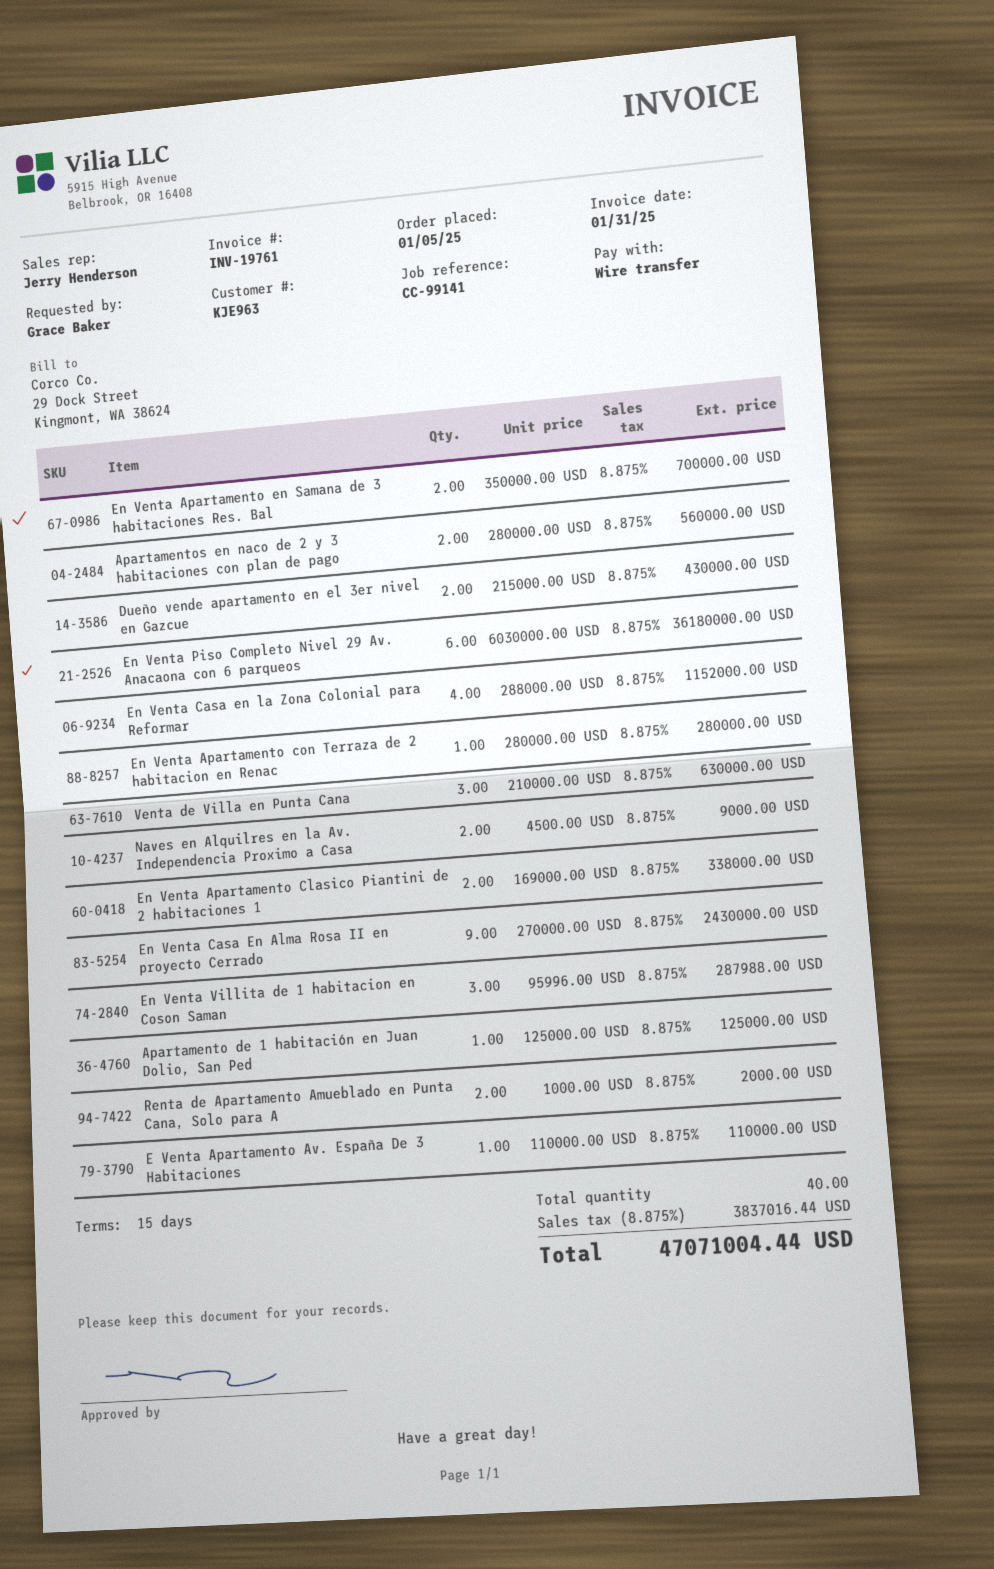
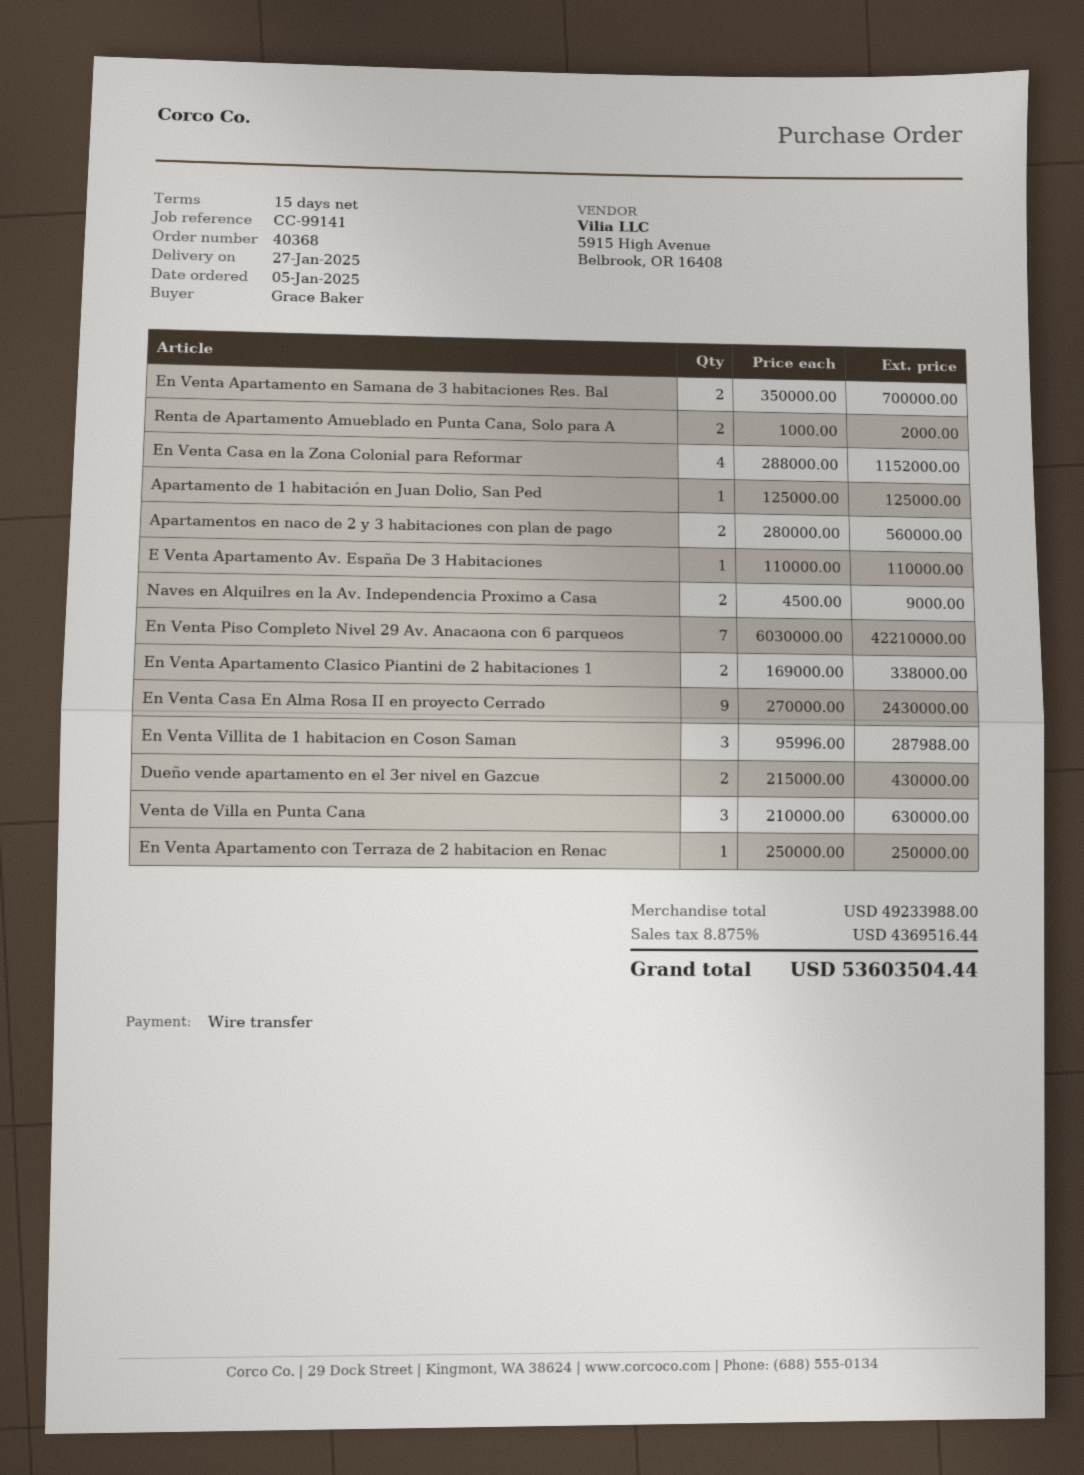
En Venta Piso Completo Nivel 29 Av. Anacaona con 6 parqueos: 6 x 6030000.00 = 36180000.00 -> 7 x 6030000.00 = 42210000.00
En Venta Apartamento con Terraza de 2 habitacion en Renac: 1 x 280000.00 = 280000.00 -> 1 x 250000.00 = 250000.00
tax: 8.875% = 3837016.44 -> 8.875% = 4369516.44
total: 47071004.44 -> 53603504.44

